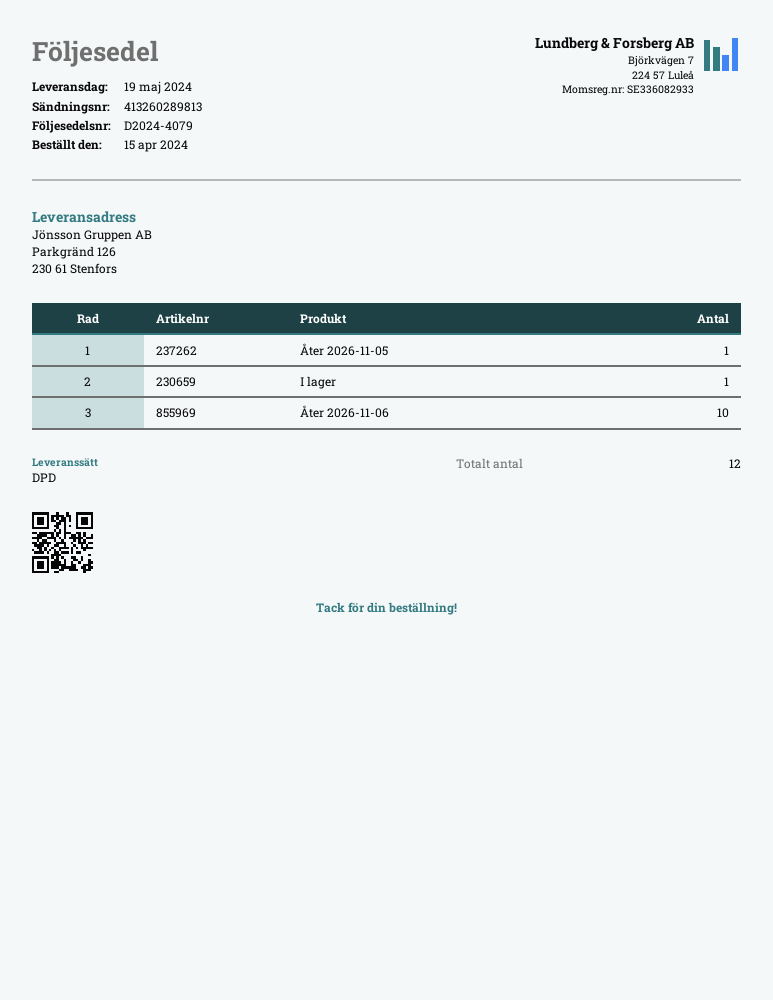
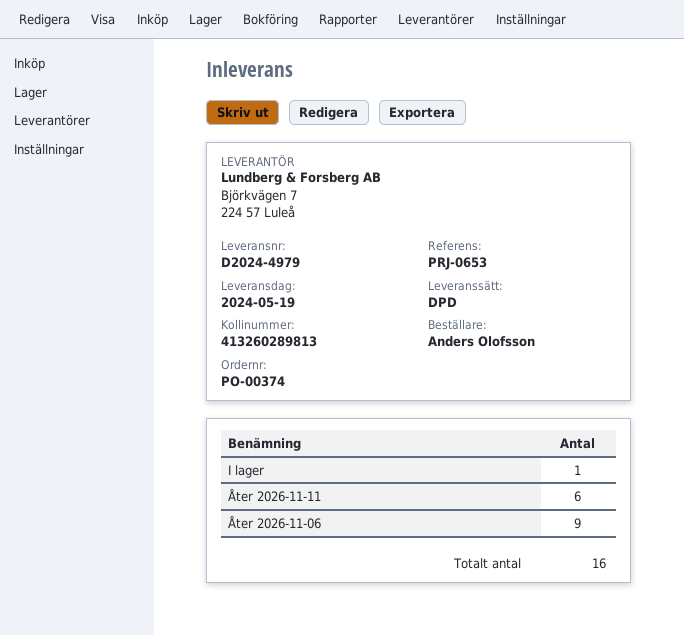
delivery note number: D2024-4079 -> D2024-4979
Åter 2026-11-05: 1 -> none
Åter 2026-11-06: 10 -> 9
Åter 2026-11-11: none -> 6
total quantity: 12 -> 16

